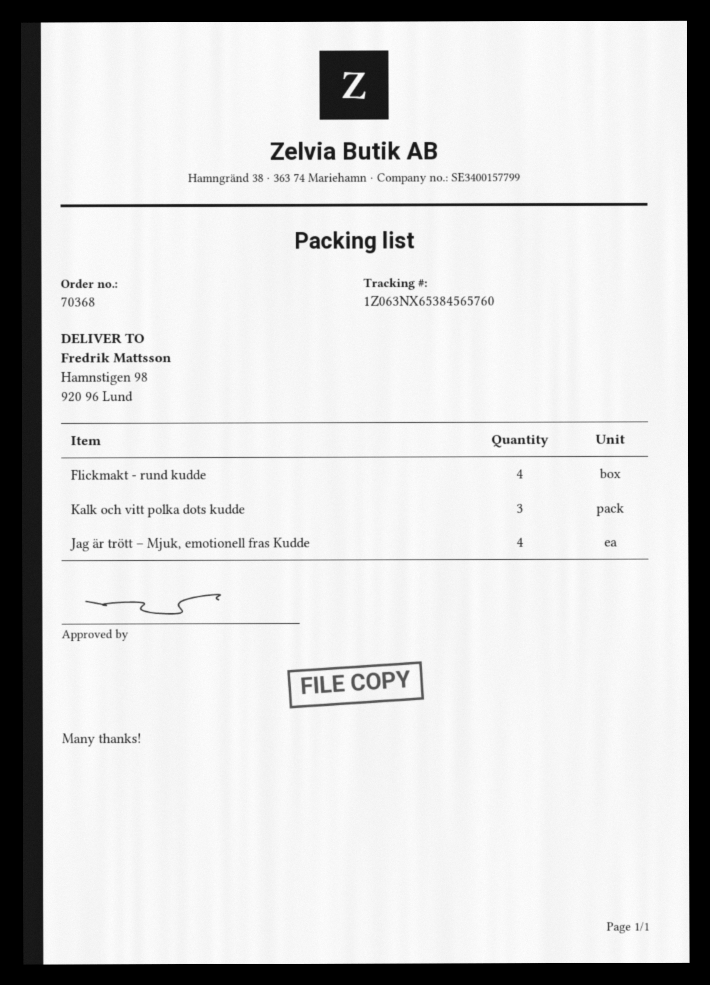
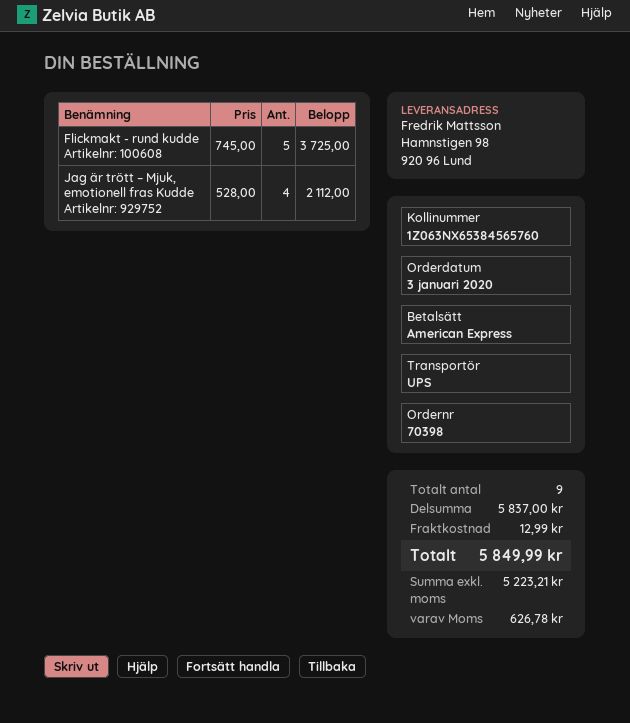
order number: 70368 -> 70398
Flickmakt - rund kudde: 4 -> 5
Kalk och vitt polka dots kudde: 3 -> none

